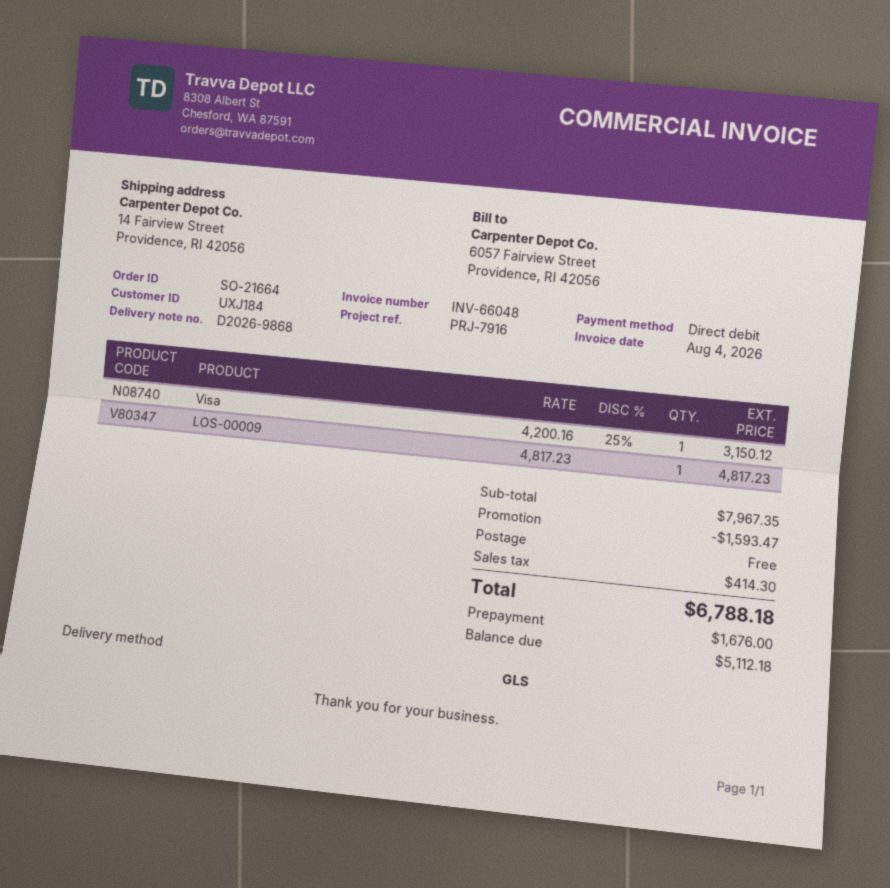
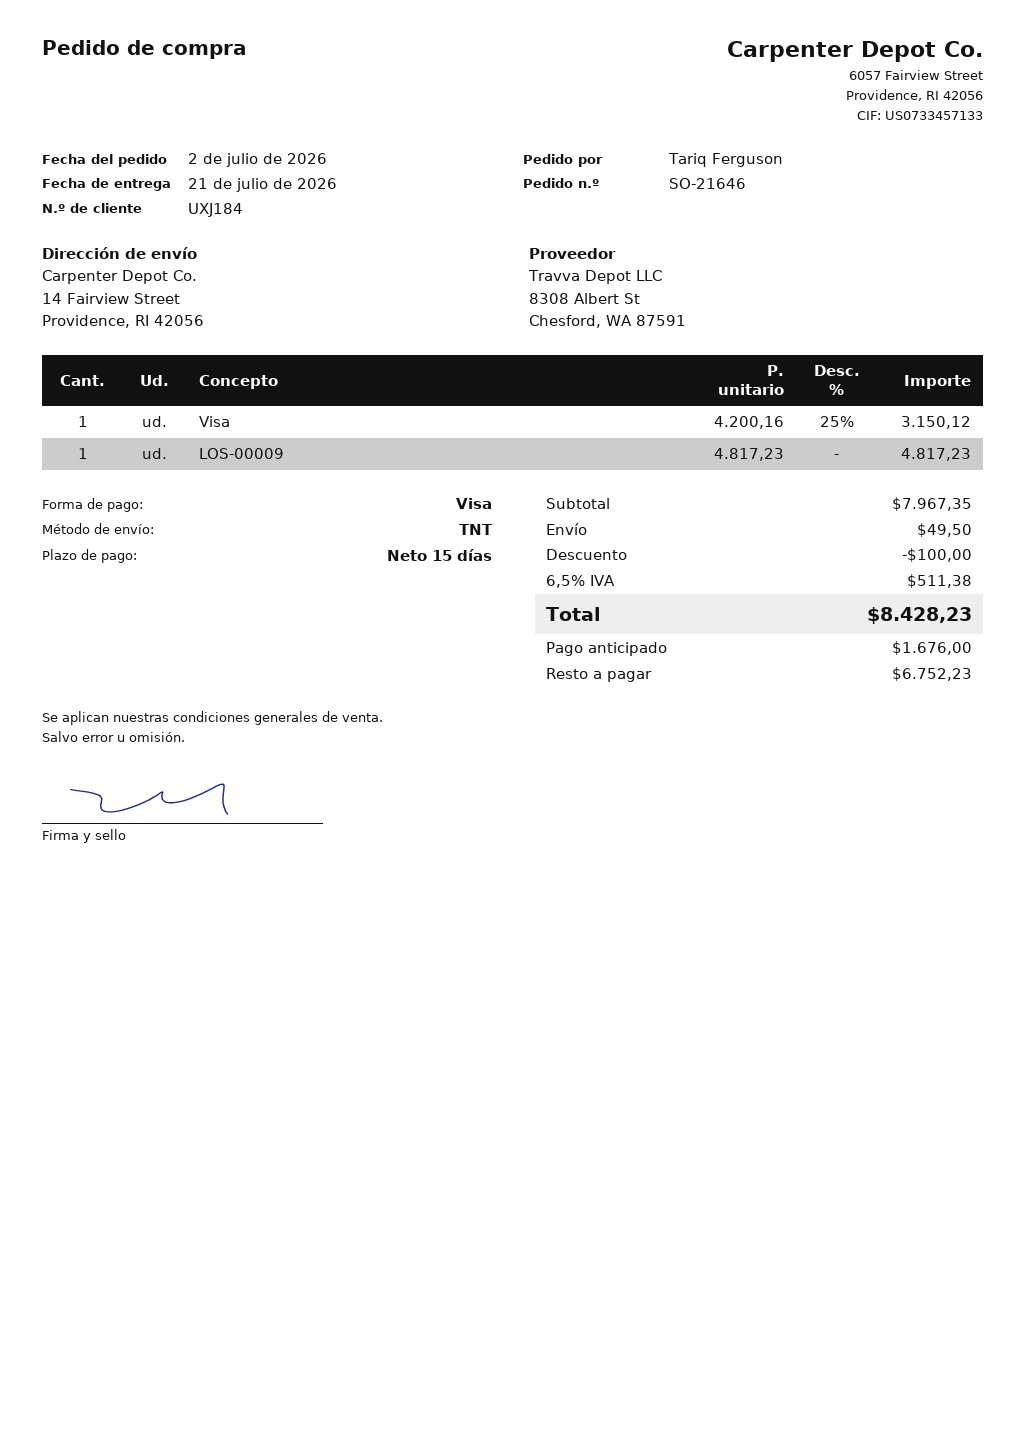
order number: SO-21664 -> SO-21646
payment method: direct debit -> Visa
shipping method: GLS -> TNT
discount: 1593.47 -> 100.00
shipping: 0.00 -> 49.50
tax: 414.30 -> 511.38
total: 6788.18 -> 8428.23
balance: 5112.18 -> 6752.23

